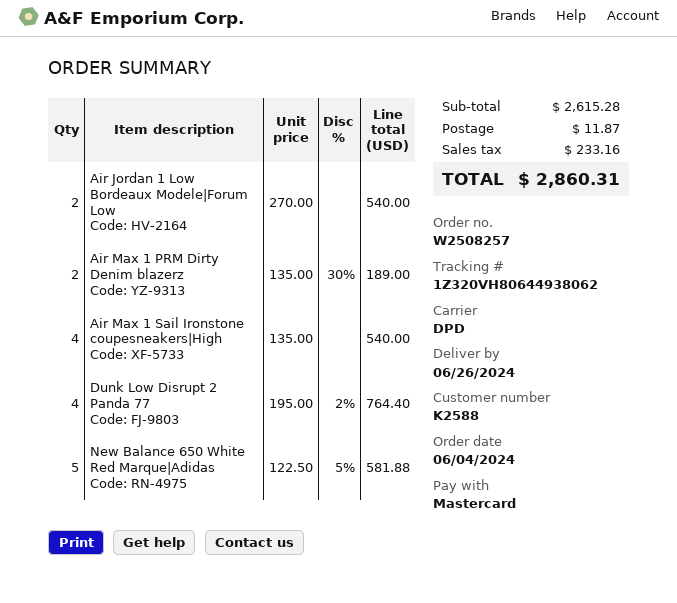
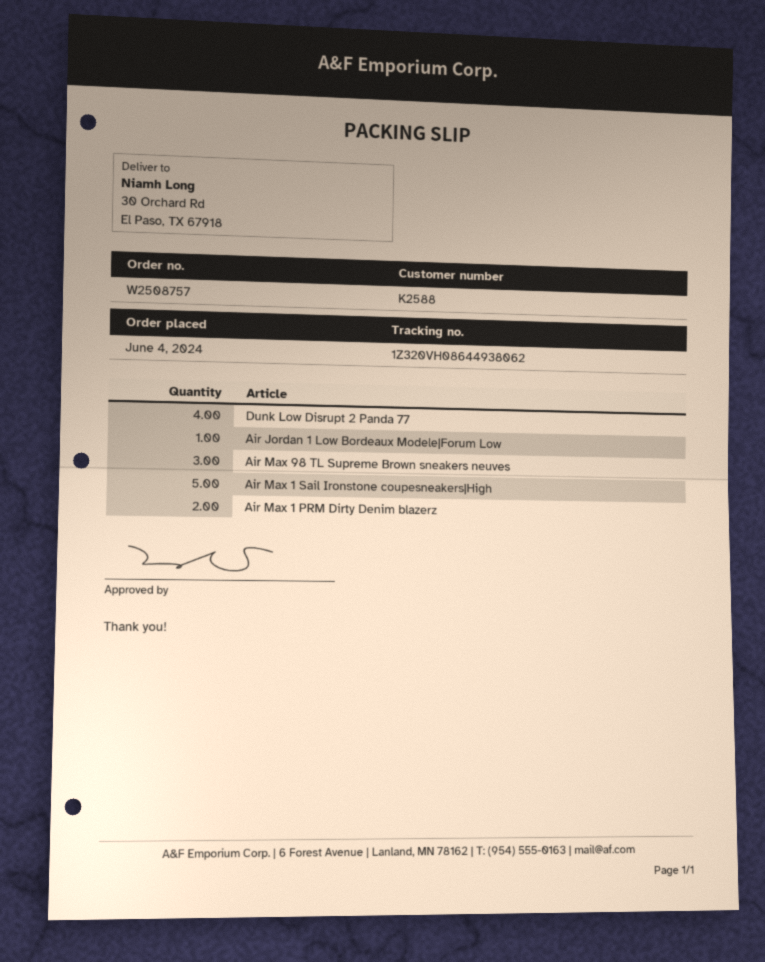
order number: W2508257 -> W2508757
tracking number: 1Z320VH80644938062 -> 1Z320VH08644938062
Air Jordan 1 Low Bordeaux Modele|Forum Low: 2 -> 1
Air Max 1 Sail Ironstone coupesneakers|High: 4 -> 5
New Balance 650 White Red Marque|Adidas: 5 -> none
Air Max 98 TL Supreme Brown sneakers neuves: none -> 3

